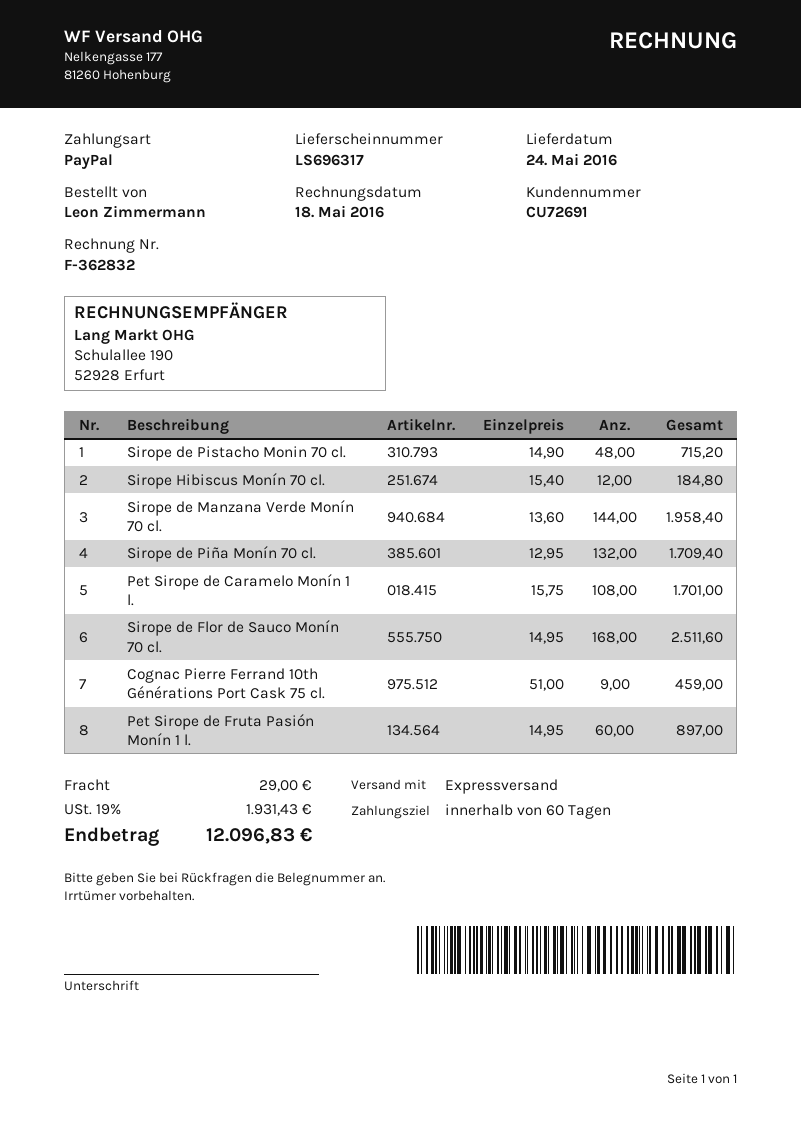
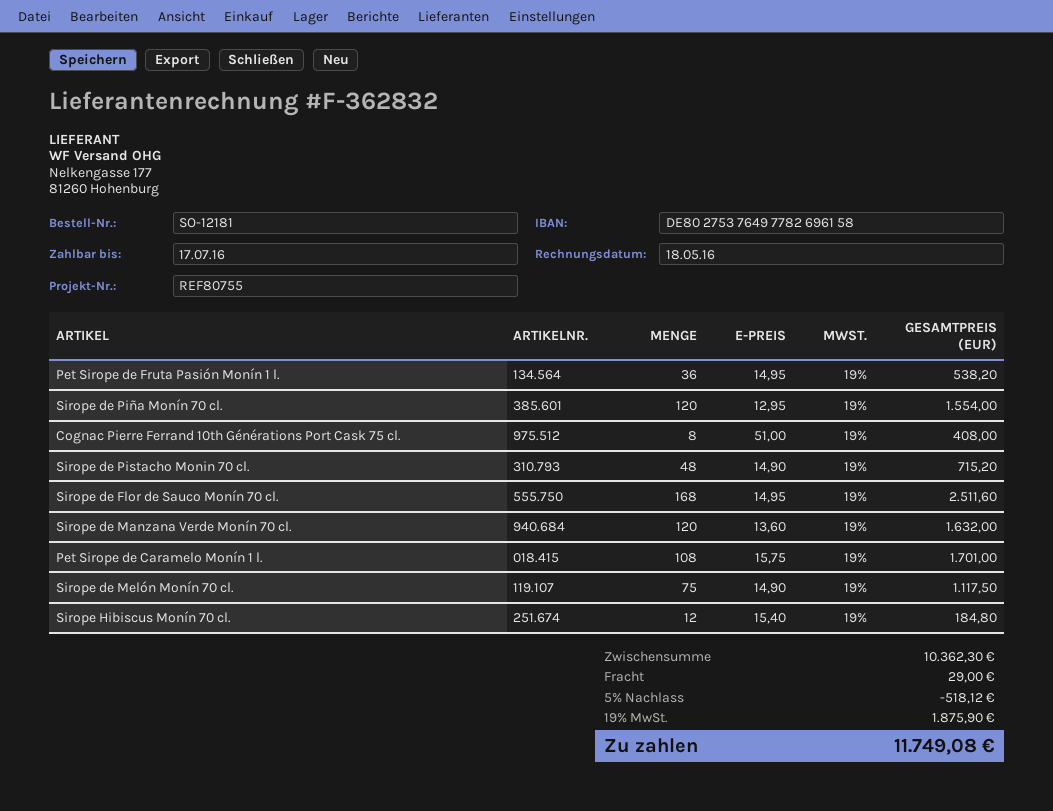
Sirope de Manzana Verde Monín 70 cl.: 144 x 13.60 = 1958.40 -> 120 x 13.60 = 1632.00
Sirope de Piña Monín 70 cl.: 132 x 12.95 = 1709.40 -> 120 x 12.95 = 1554.00
Cognac Pierre Ferrand 10th Générations Port Cask 75 cl.: 9 x 51.00 = 459.00 -> 8 x 51.00 = 408.00
Pet Sirope de Fruta Pasión Monín 1 l.: 60 x 14.95 = 897.00 -> 36 x 14.95 = 538.20
Sirope de Melón Monín 70 cl.: none -> 75 x 14.90 = 1117.50
discount: none -> 5% = 518.12
tax: 19% = 1931.43 -> 19% = 1875.90
total: 12096.83 -> 11749.08

